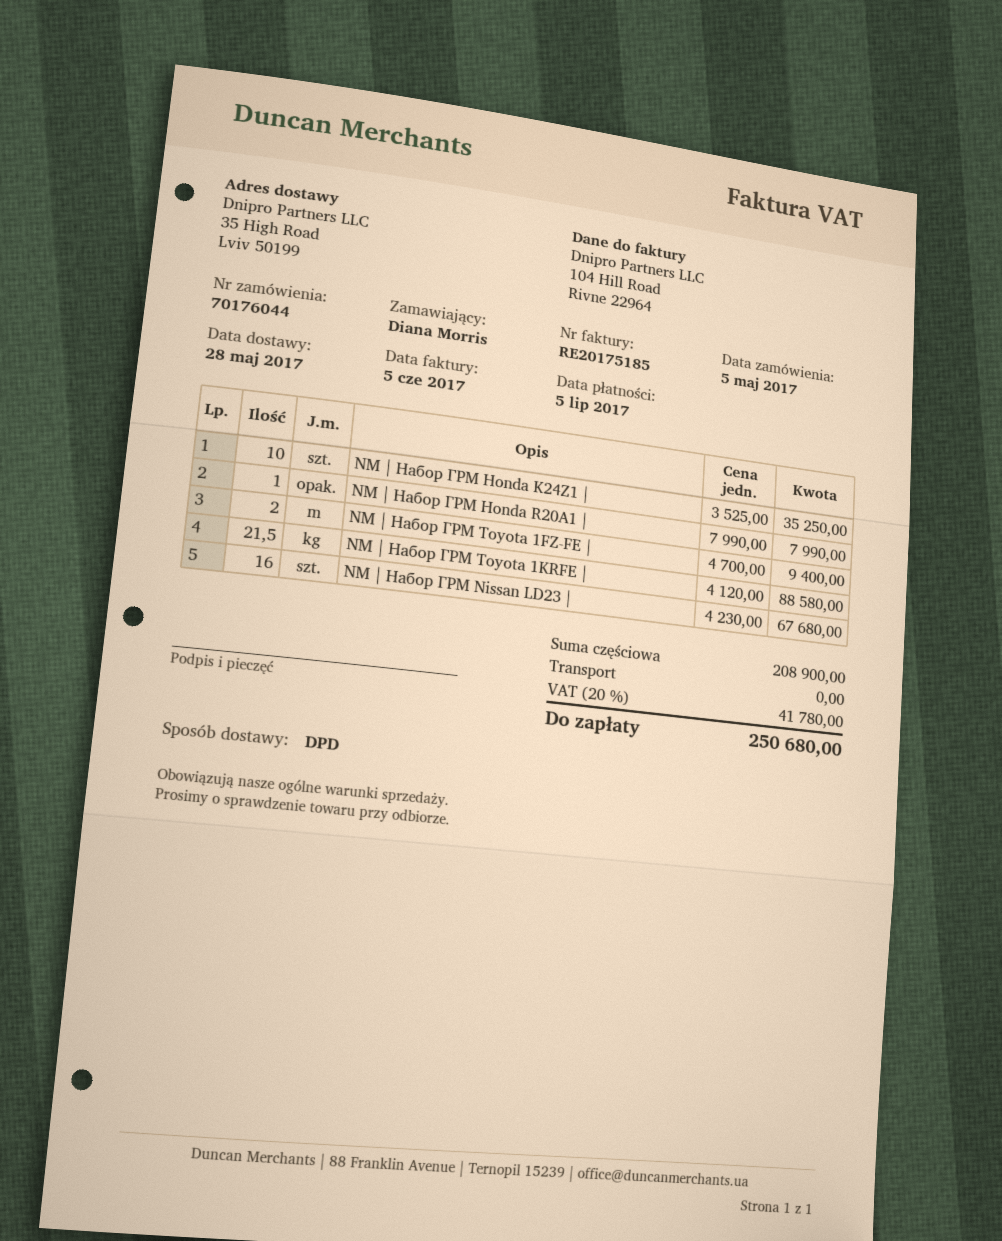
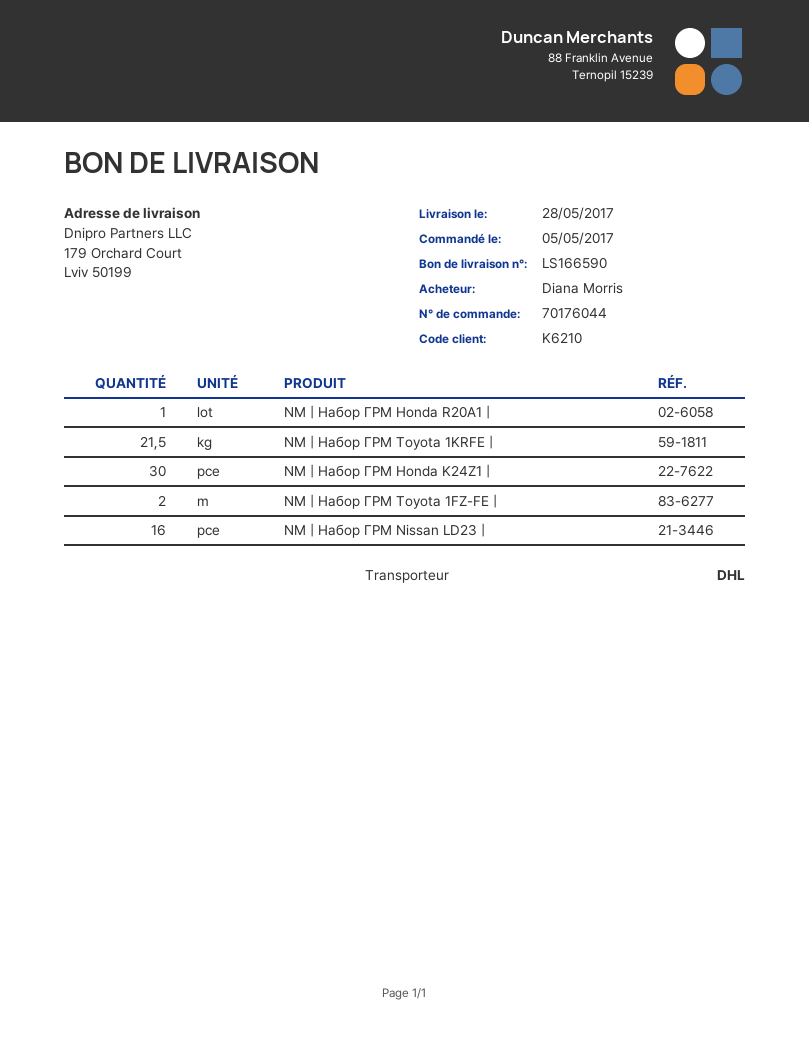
shipping method: DPD -> DHL
ship to: 35 High Road, Lviv 50199 -> 179 Orchard Court, Lviv 50199
NM | Набор ГРМ Honda K24Z1 |: 10 -> 30

